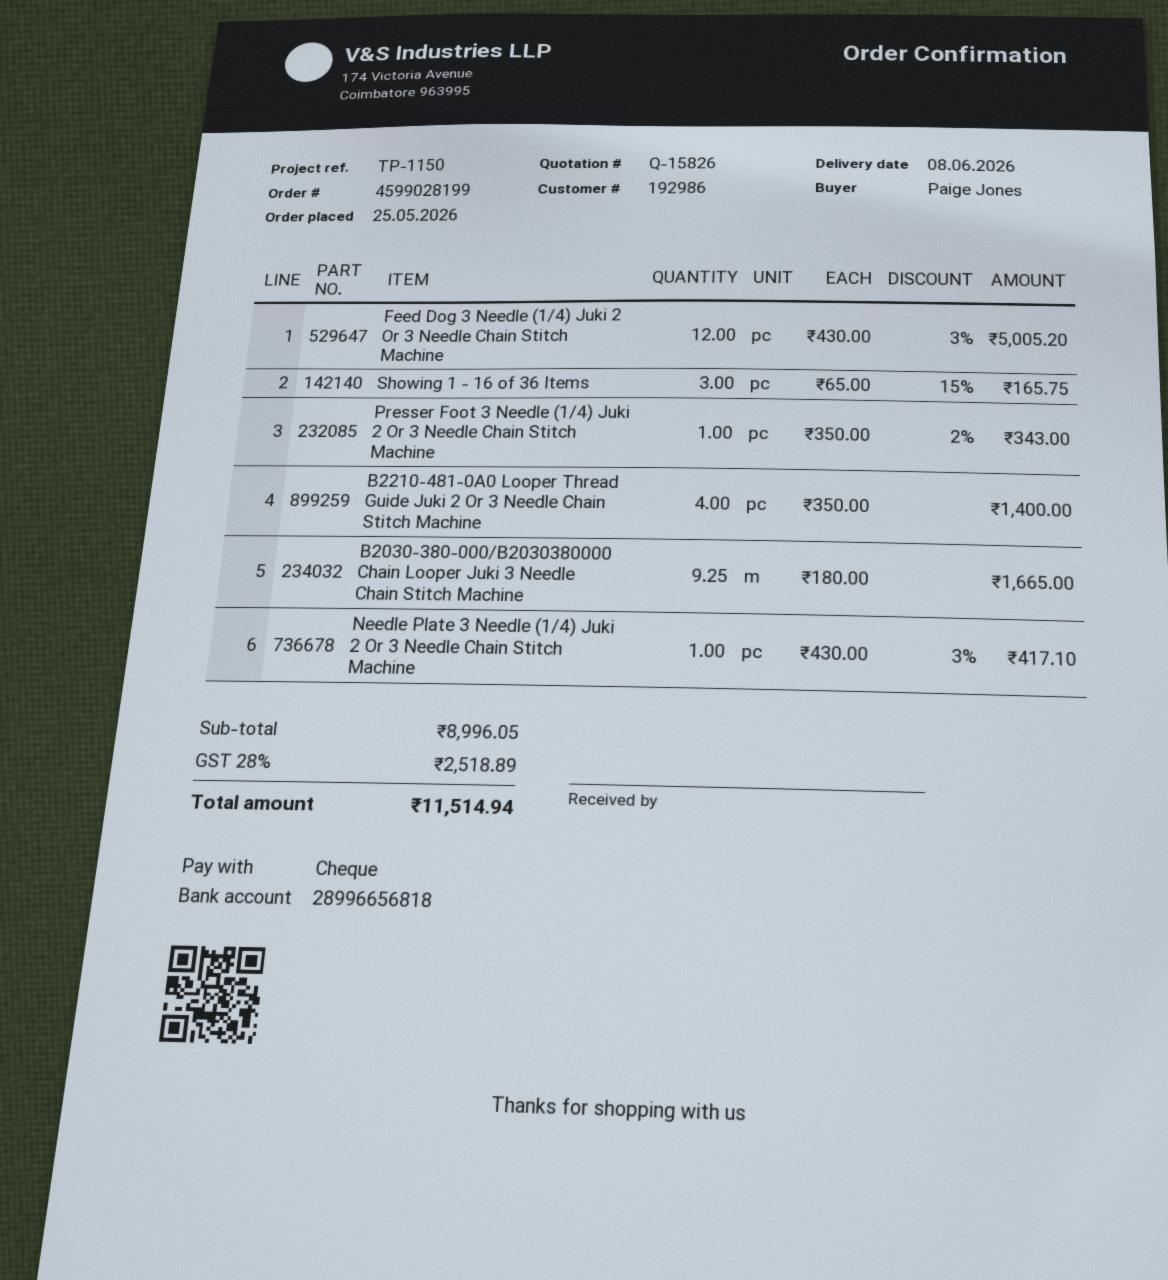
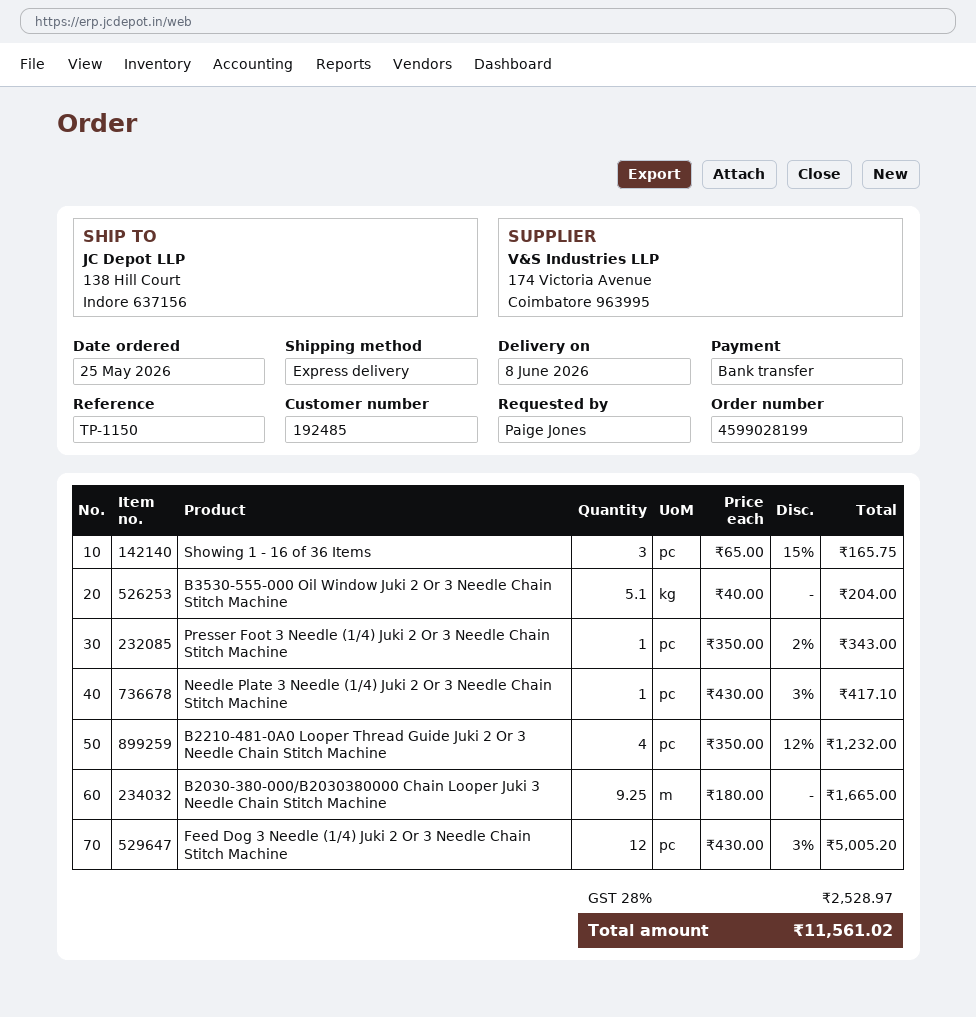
customer number: 192986 -> 192485
payment method: cheque -> bank transfer
B2210-481-0A0 Looper Thread Guide Juki 2 Or 3 Needle Chain Stitch Machine: 4 x 350.00 = 1400.00 -> 4 x 350.00 - 12% = 1232.00
B3530-555-000 Oil Window Juki 2 Or 3 Needle Chain Stitch Machine: none -> 5.1 x 40.00 = 204.00
tax: 28% = 2518.89 -> 28% = 2528.97
total: 11514.94 -> 11561.02

